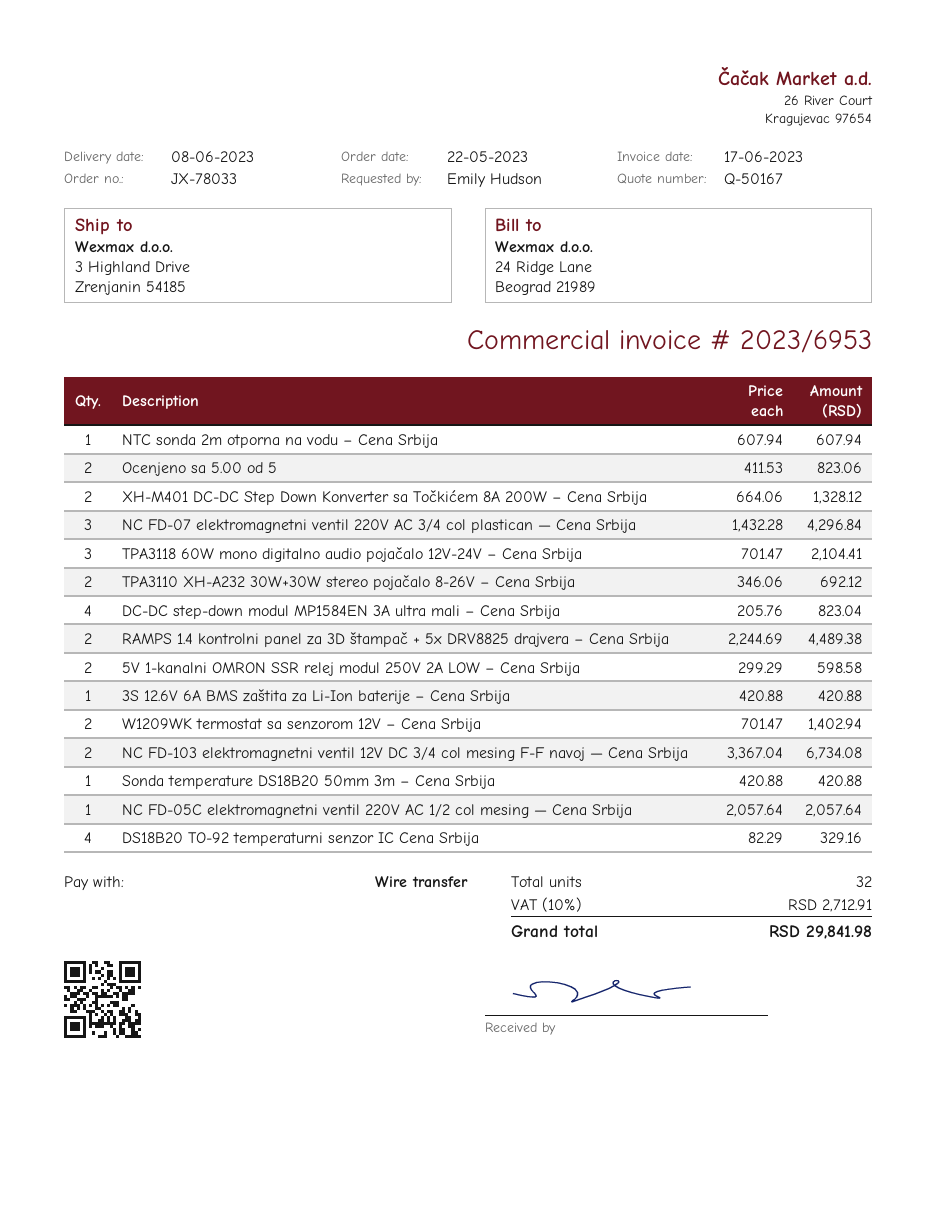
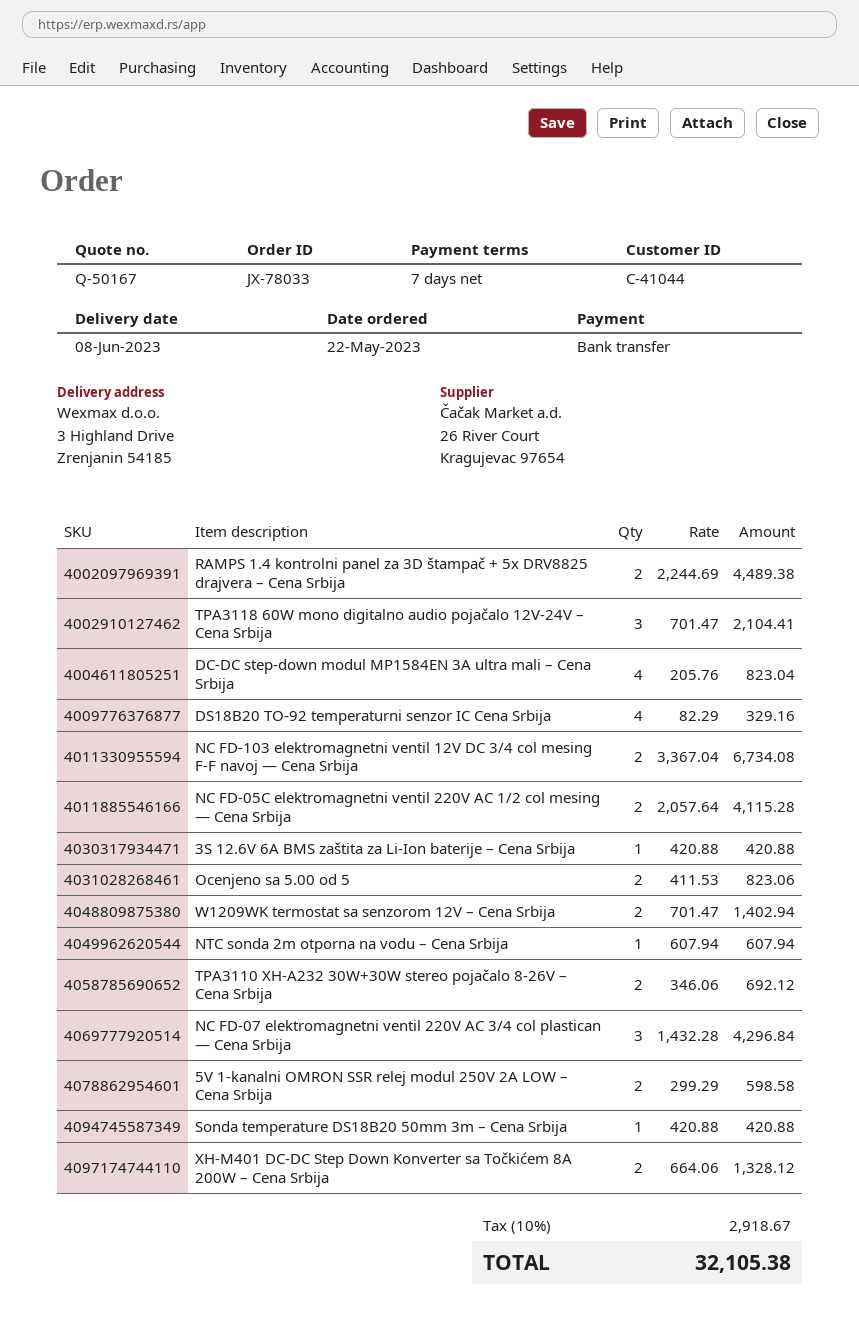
NC FD-05C elektromagnetni ventil 220V AC 1/2 col mesing — Cena Srbija: 1 x 2057.64 = 2057.64 -> 2 x 2057.64 = 4115.28
tax: 10% = 2712.91 -> 10% = 2918.67
total: 29841.98 -> 32105.38

